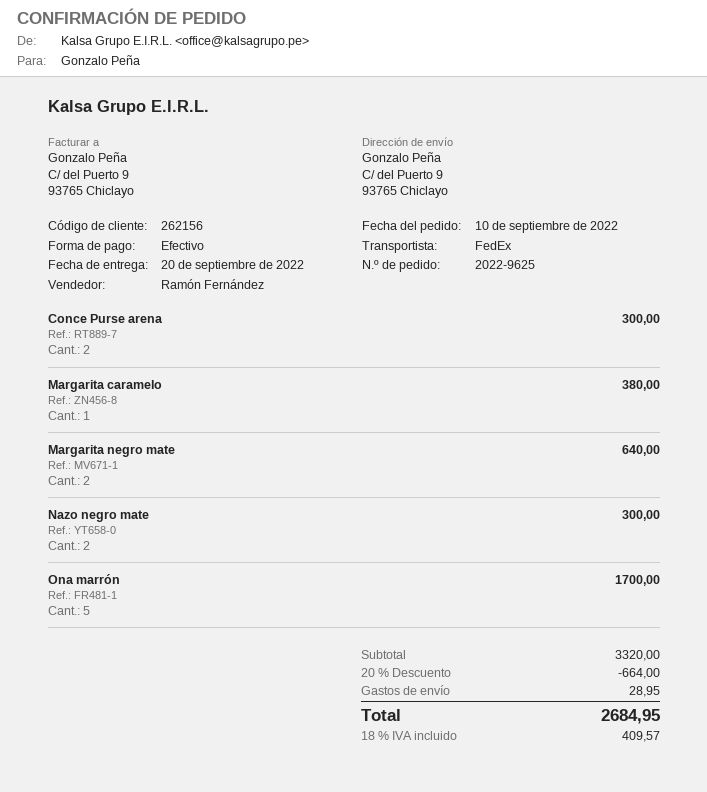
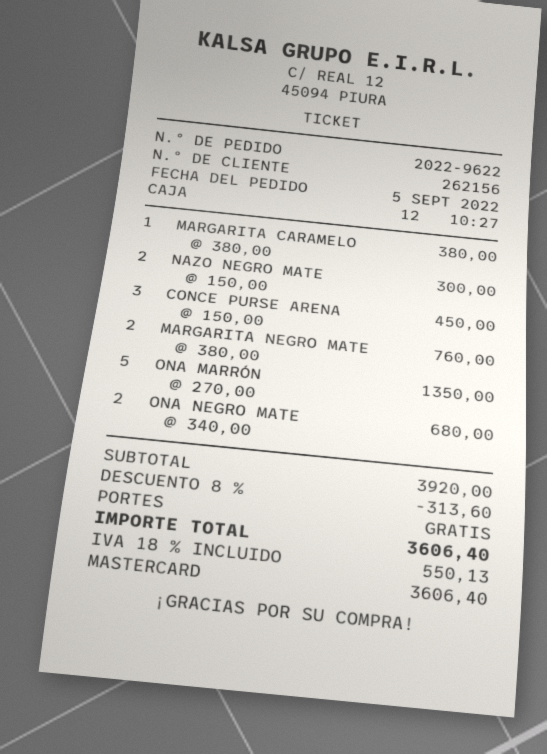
order number: 2022-9625 -> 2022-9622
order date: 2022-09-10 -> 2022-09-05
payment method: cash -> Mastercard
Conce Purse arena: 2 for 300.00 -> 3 for 450.00
Margarita negro mate: 2 for 640.00 -> 2 for 760.00
Ona marrón: 5 for 1700.00 -> 5 for 1350.00
ONA NEGRO MATE: none -> 2 for 680.00
subtotal: 3320.00 -> 3920.00
discount: 20% = 664.00 -> 8% = 313.60
shipping: 28.95 -> 0.00
tax: 18% = 409.57 -> 18% = 550.13
total: 2684.95 -> 3606.40

